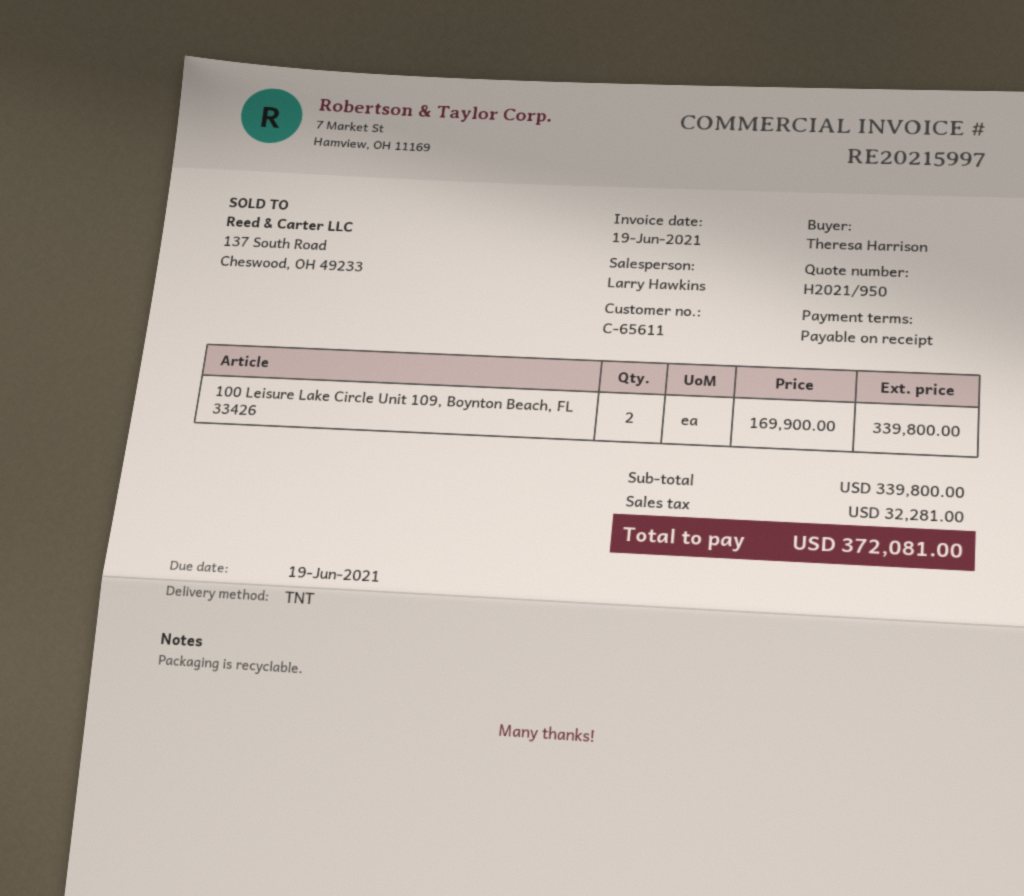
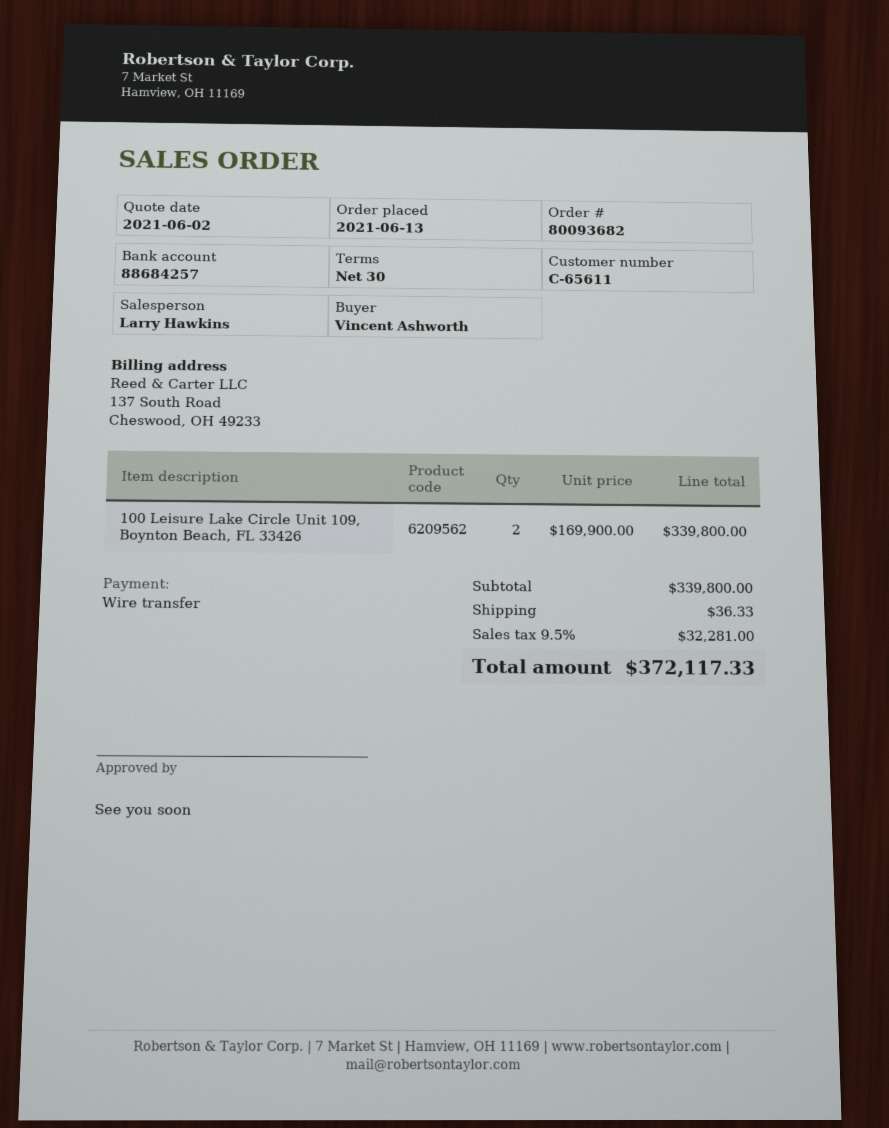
payment terms: on receipt -> 30 days
ordered by: Theresa Harrison -> Vincent Ashworth
shipping: none -> 36.33
total: 372081.00 -> 372117.33

